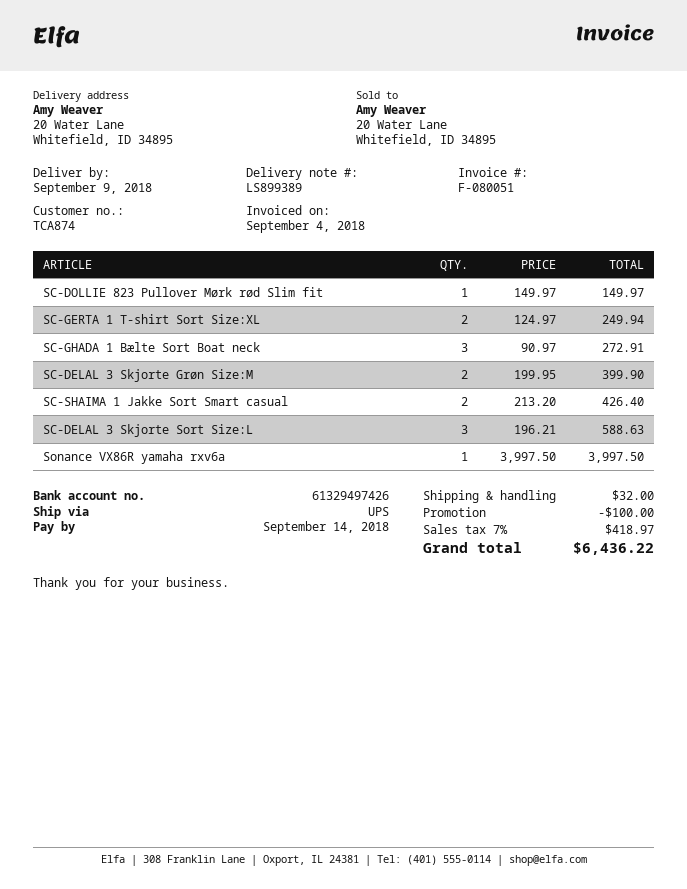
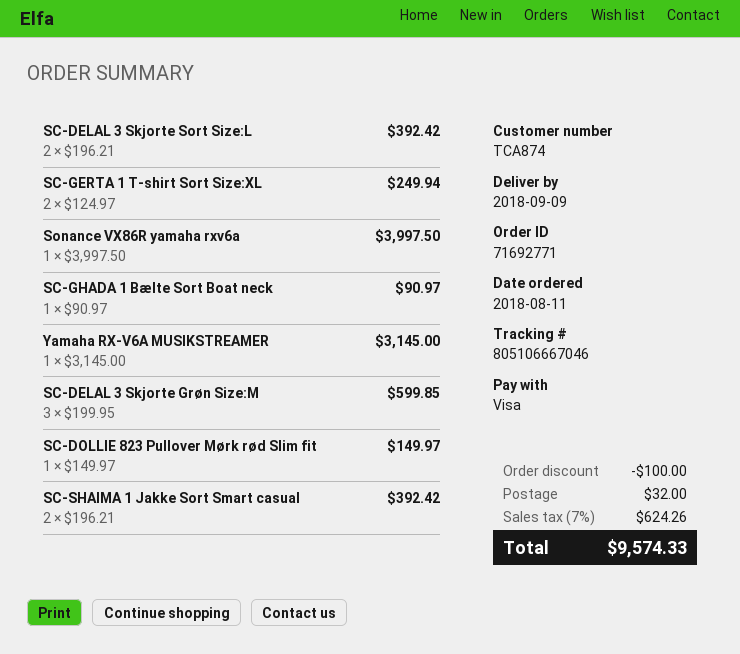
SC-GHADA 1 Bælte Sort Boat neck: 3 x 90.97 = 272.91 -> 1 x 90.97 = 90.97
SC-DELAL 3 Skjorte Grøn Size:M: 2 x 199.95 = 399.90 -> 3 x 199.95 = 599.85
SC-SHAIMA 1 Jakke Sort Smart casual: 2 x 213.20 = 426.40 -> 2 x 196.21 = 392.42
SC-DELAL 3 Skjorte Sort Size:L: 3 x 196.21 = 588.63 -> 2 x 196.21 = 392.42
Yamaha RX-V6A MUSIKSTREAMER: none -> 1 x 3145.00 = 3145.00
tax: 7% = 418.97 -> 7% = 624.26
total: 6436.22 -> 9574.33

